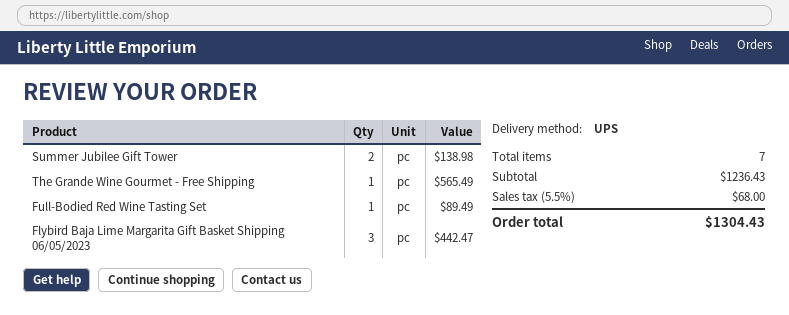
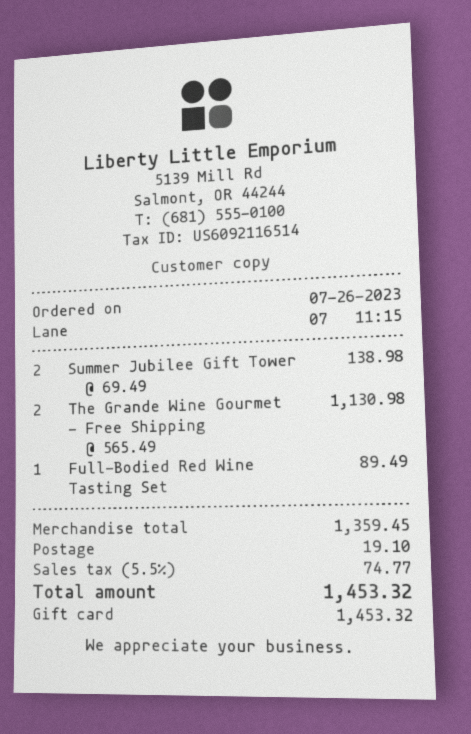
The Grande Wine Gourmet - Free Shipping: 1 for 565.49 -> 2 for 1130.98
Flybird Baja Lime Margarita Gift Basket Shipping 06/05/2023: 3 for 442.47 -> none
subtotal: 1236.43 -> 1359.45
shipping: none -> 19.10
tax: 5.5% = 68.00 -> 5.5% = 74.77
total: 1304.43 -> 1453.32

